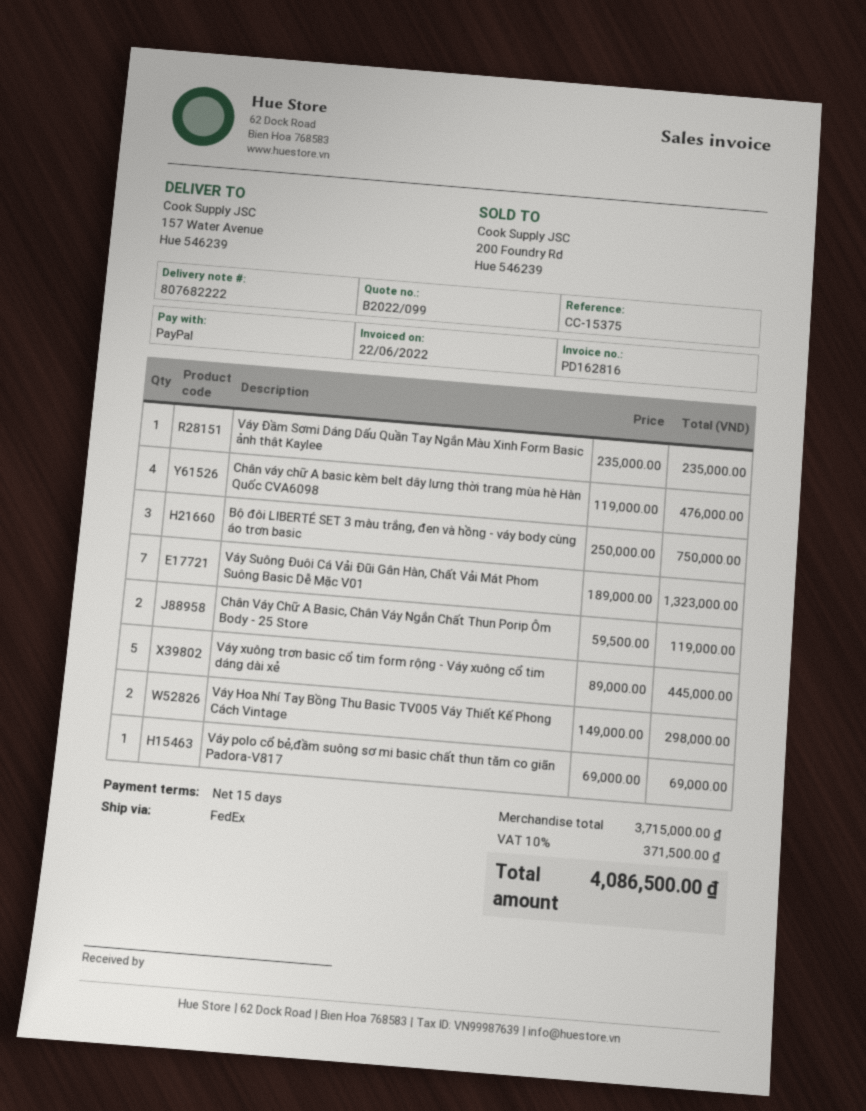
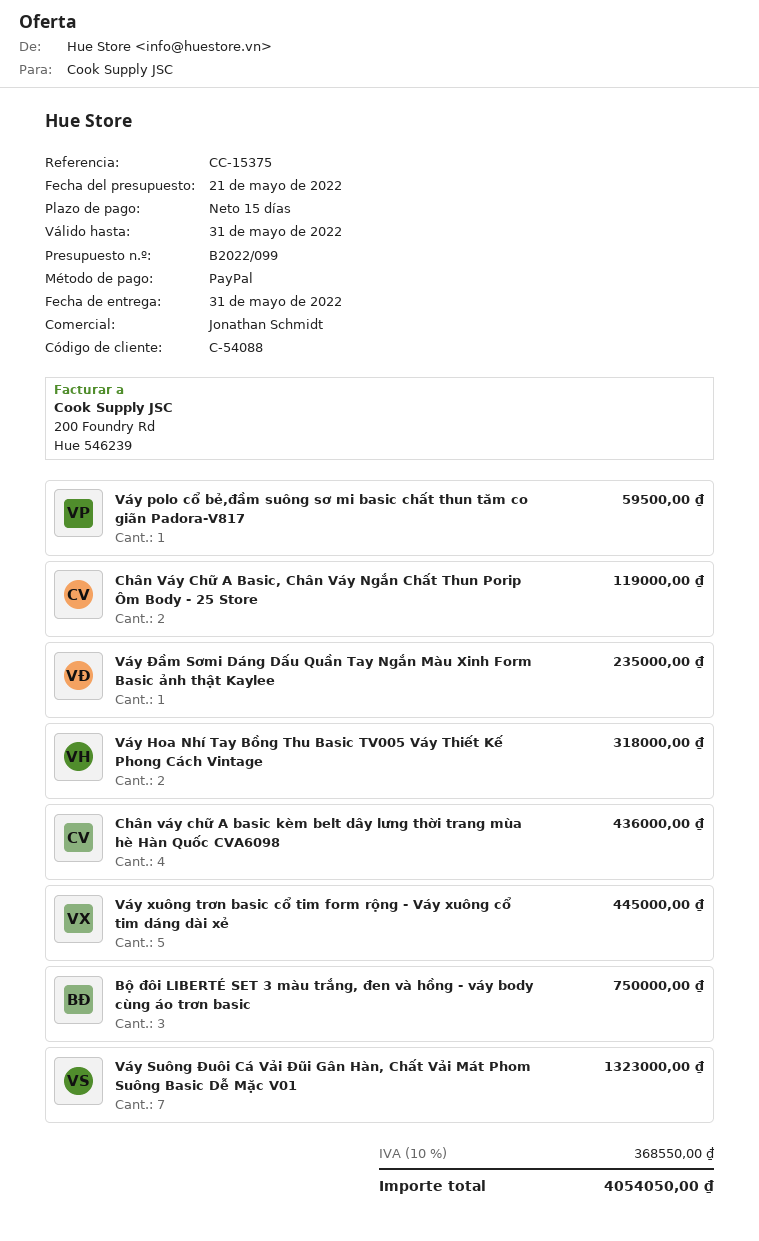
Chân váy chữ A basic kèm belt dây lưng thời trang mùa hè Hàn Quốc CVA6098: 4 for 476000.00 -> 4 for 436000.00
Váy Hoa Nhí Tay Bồng Thu Basic TV005 Váy Thiết Kế Phong Cách Vintage: 2 for 298000.00 -> 2 for 318000.00
Váy polo cổ bẻ,đầm suông sơ mi basic chất thun tăm co giãn Padora-V817: 1 for 69000.00 -> 1 for 59500.00
tax: 10% = 371500.00 -> 10% = 368550.00
total: 4086500.00 -> 4054050.00

